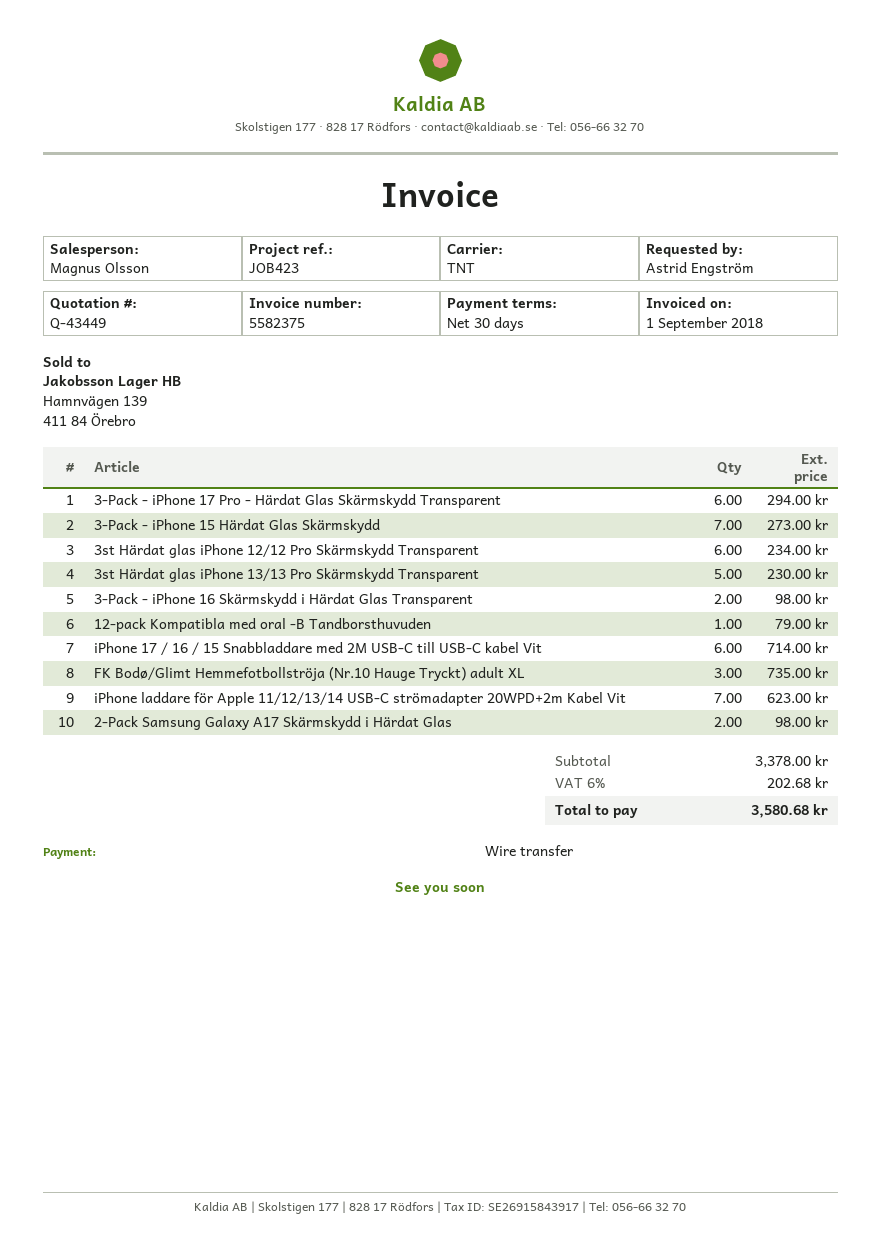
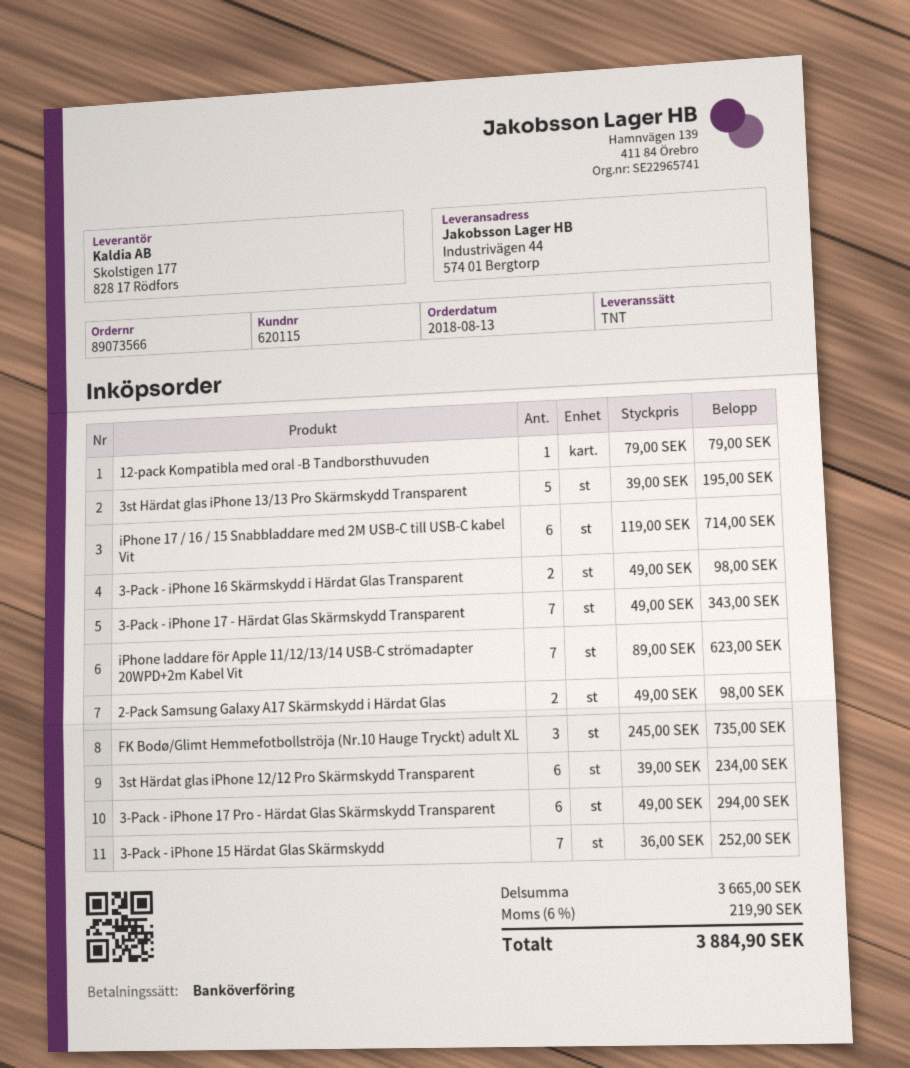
3-Pack - iPhone 15 Härdat Glas Skärmskydd: 7 for 273.00 -> 7 for 252.00
3st Härdat glas iPhone 13/13 Pro Skärmskydd Transparent: 5 for 230.00 -> 5 for 195.00
3-Pack - iPhone 17 - Härdat Glas Skärmskydd Transparent: none -> 7 for 343.00
subtotal: 3378.00 -> 3665.00
tax: 6% = 202.68 -> 6% = 219.90
total: 3580.68 -> 3884.90

